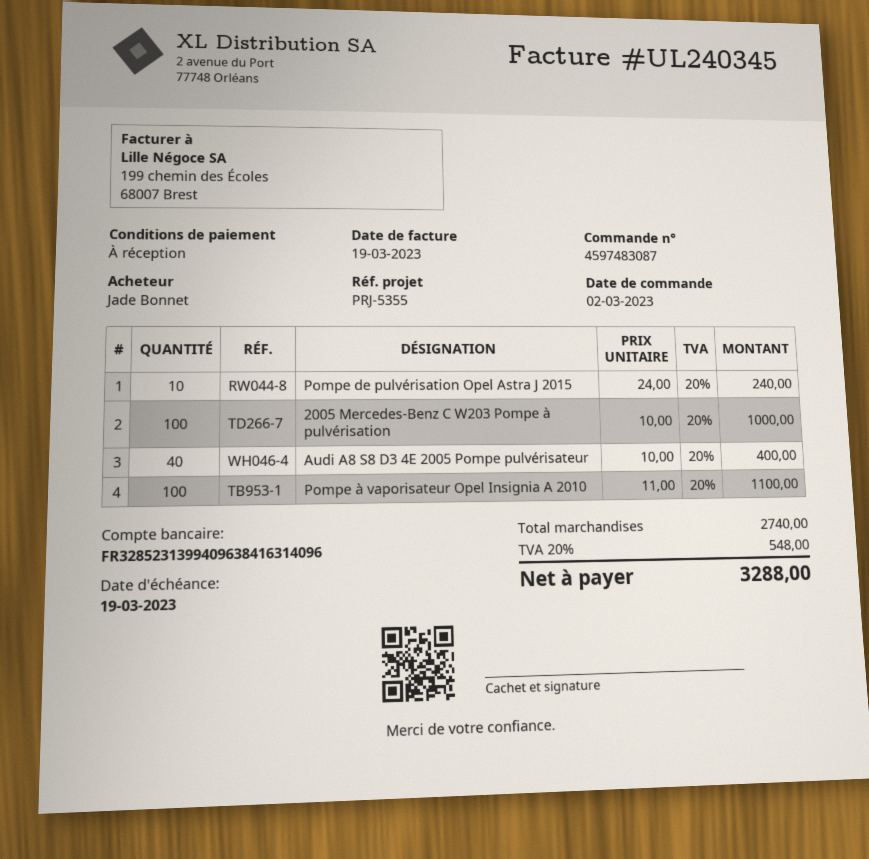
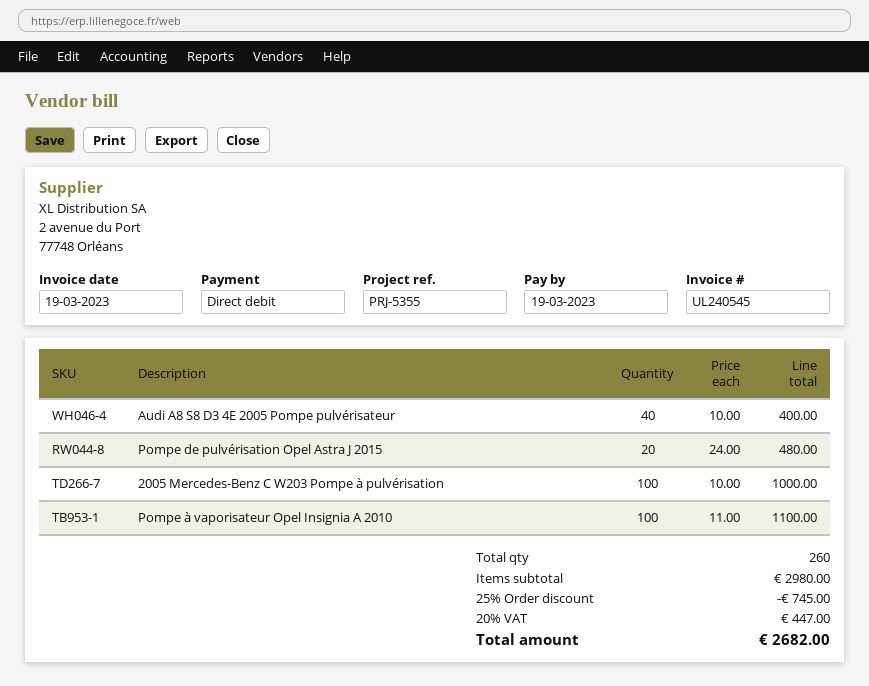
invoice number: UL240345 -> UL240545
Pompe de pulvérisation Opel Astra J 2015: 10 x 24.00 = 240.00 -> 20 x 24.00 = 480.00
subtotal: 2740.00 -> 2980.00
discount: none -> 25% = 745.00
tax: 20% = 548.00 -> 20% = 447.00
total: 3288.00 -> 2682.00

